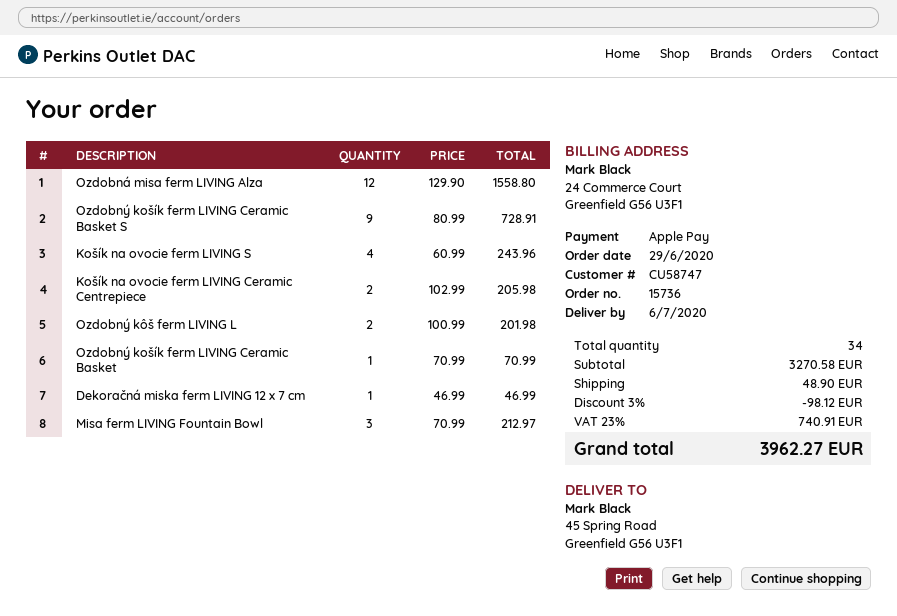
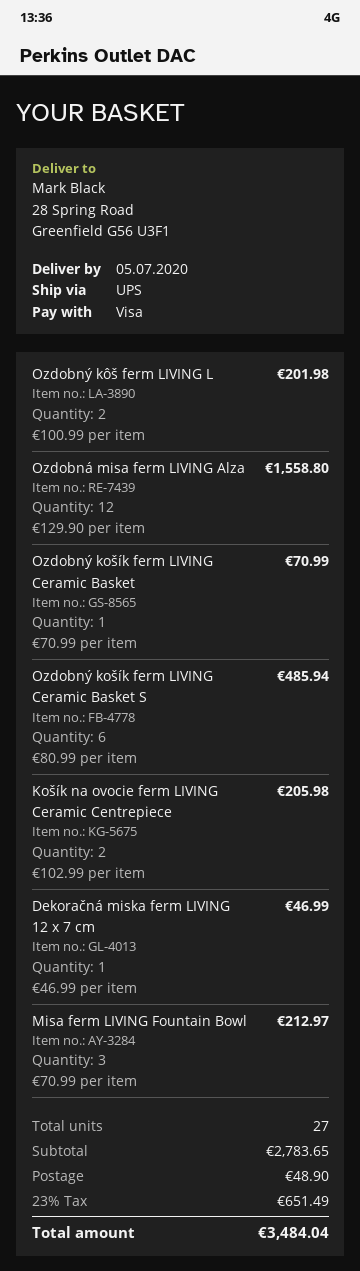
delivery date: 2020-07-06 -> 2020-07-05
payment method: Apple Pay -> Visa
ship to: 45 Spring Road, Greenfield G56 U3F1 -> 28 Spring Road, Greenfield G56 U3F1
Ozdobný košík ferm LIVING Ceramic Basket S: 9 x 80.99 = 728.91 -> 6 x 80.99 = 485.94
Košík na ovocie ferm LIVING S: 4 x 60.99 = 243.96 -> none
total quantity: 34 -> 27
subtotal: 3270.58 -> 2783.65
discount: 3% = 98.12 -> none
tax: 23% = 740.91 -> 23% = 651.49
total: 3962.27 -> 3484.04

